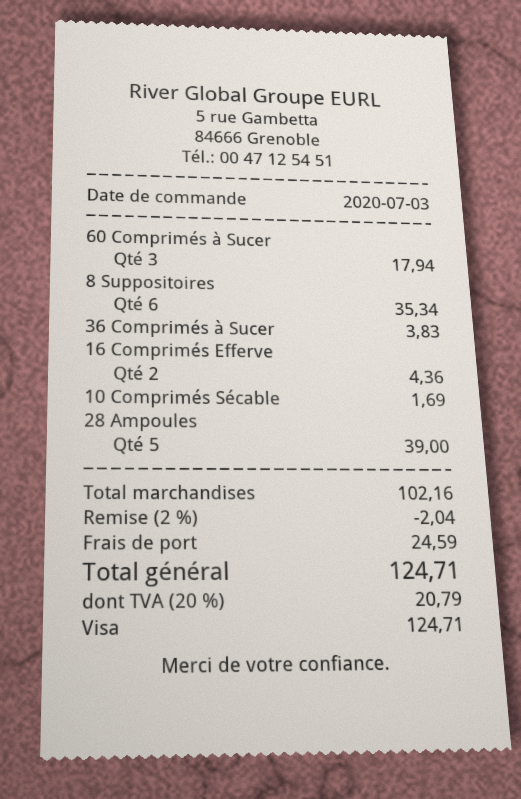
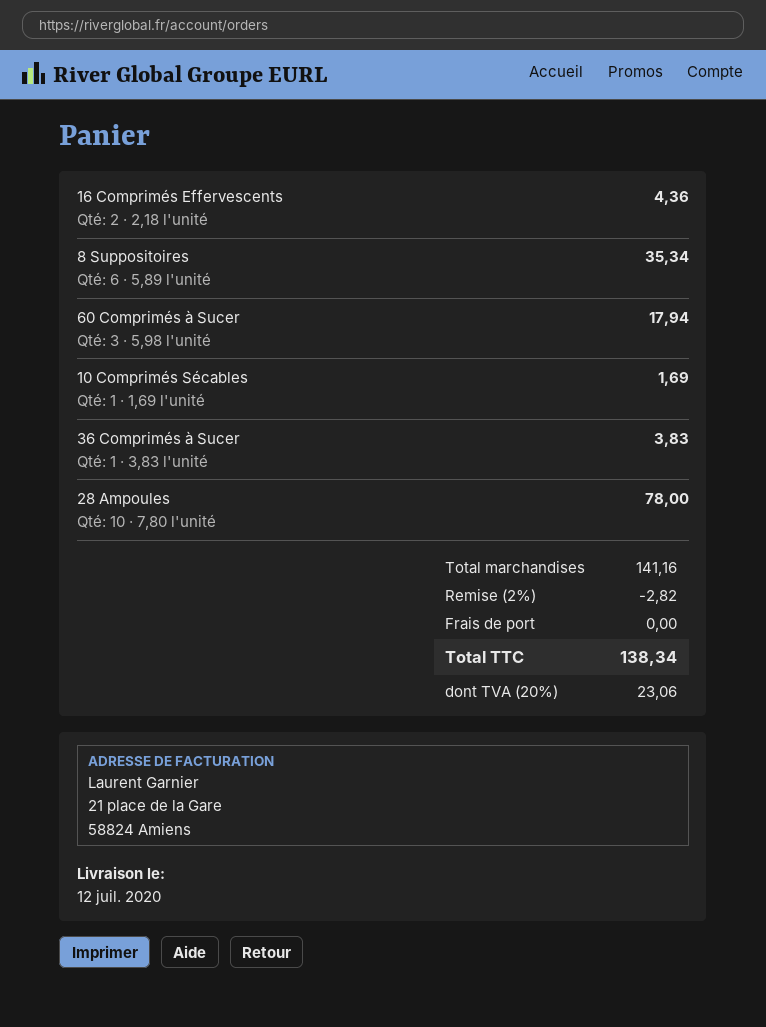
28 Ampoules: 5 for 39.00 -> 10 for 78.00
subtotal: 102.16 -> 141.16
discount: 2% = 2.04 -> 2% = 2.82
shipping: 24.59 -> 0.00
tax: 20% = 20.79 -> 20% = 23.06
total: 124.71 -> 138.34

